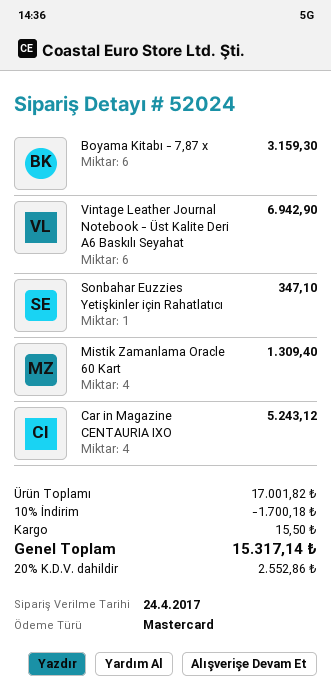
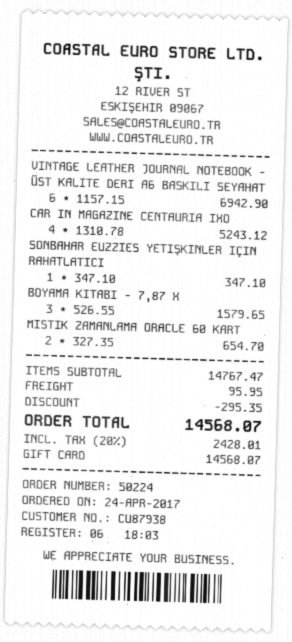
order number: 52024 -> 50224
payment method: Mastercard -> gift card
Boyama Kitabı - 7,87 x: 6 for 3159.30 -> 3 for 1579.65
Mistik Zamanlama Oracle 60 Kart: 4 for 1309.40 -> 2 for 654.70
subtotal: 17001.82 -> 14767.47
discount: 1700.18 -> 295.35
shipping: 15.50 -> 95.95
tax: 20% = 2552.86 -> 20% = 2428.01
total: 15317.14 -> 14568.07

